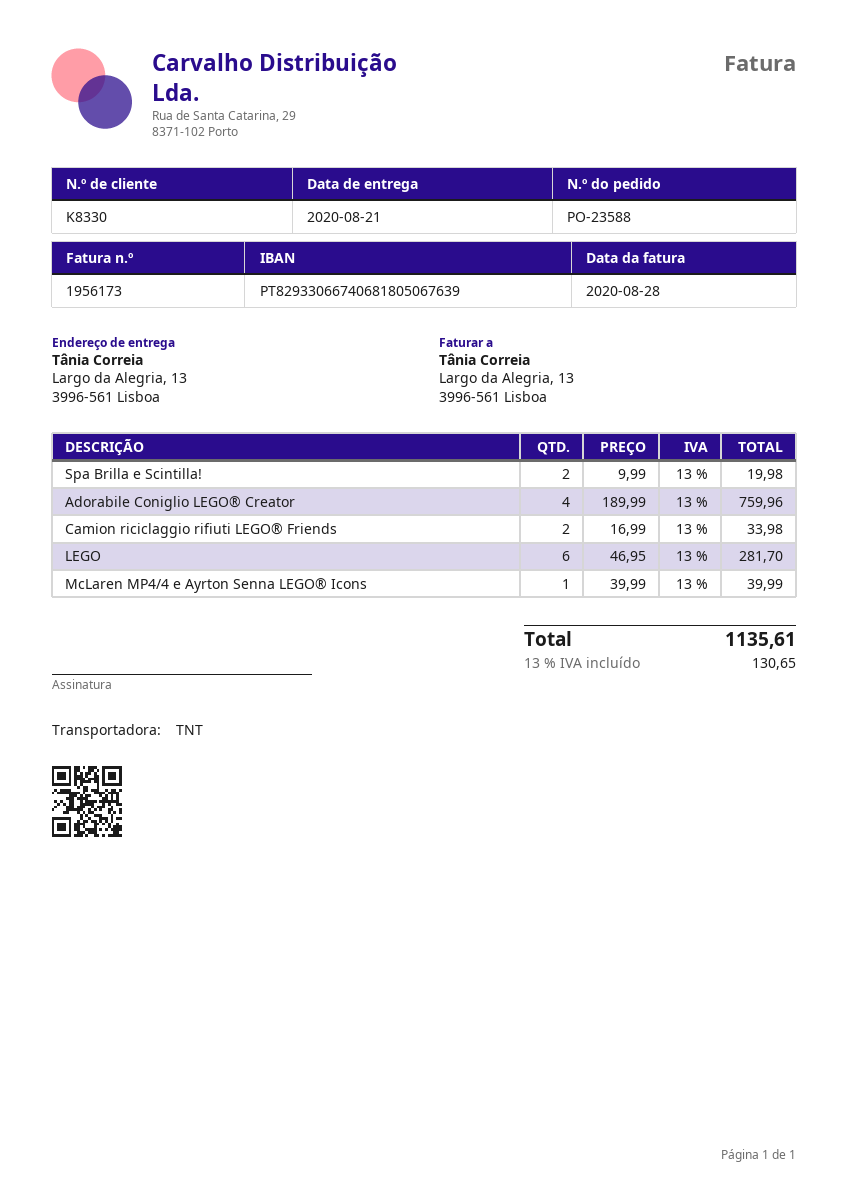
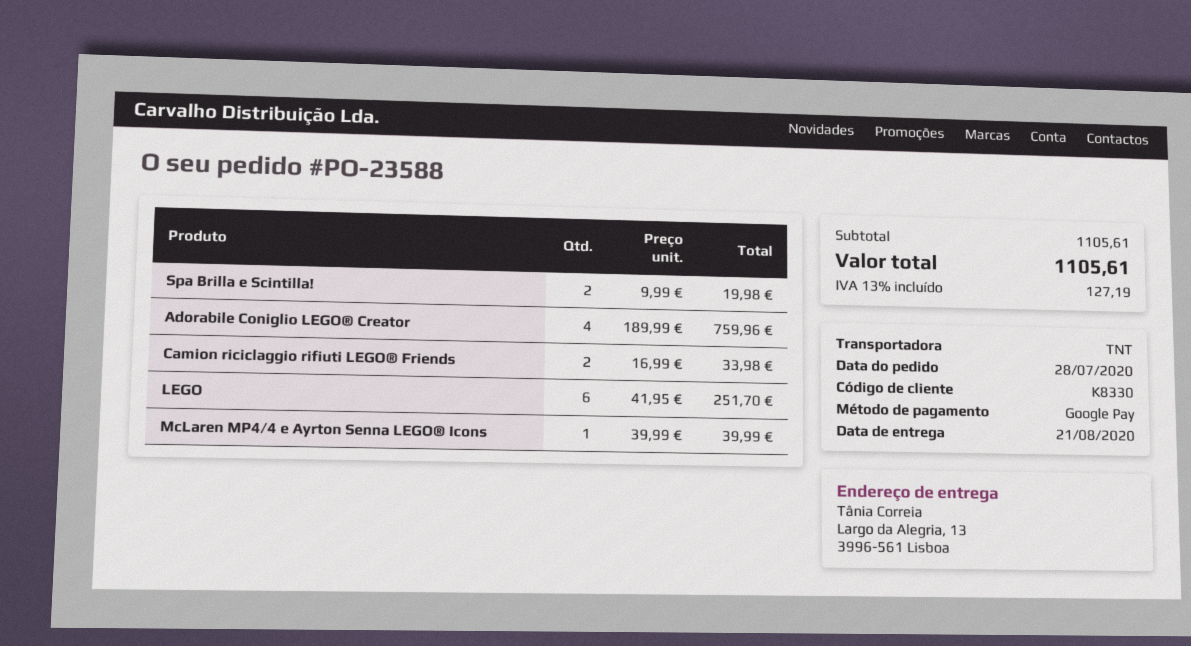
LEGO: 6 x 46.95 = 281.70 -> 6 x 41.95 = 251.70
tax: 13% = 130.65 -> 13% = 127.19
total: 1135.61 -> 1105.61

